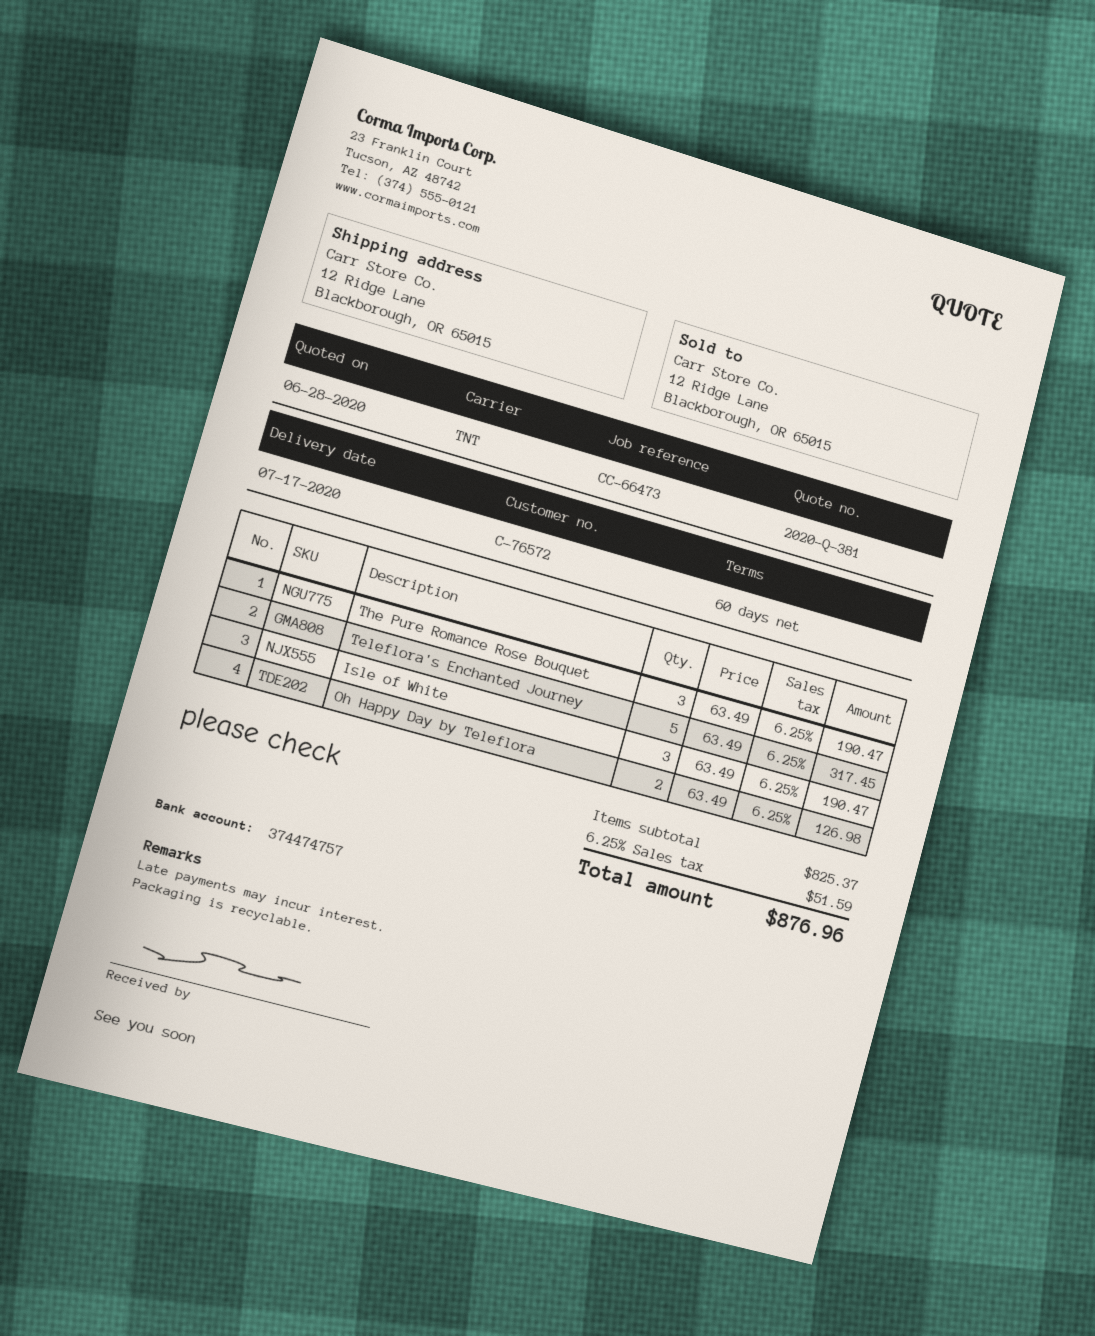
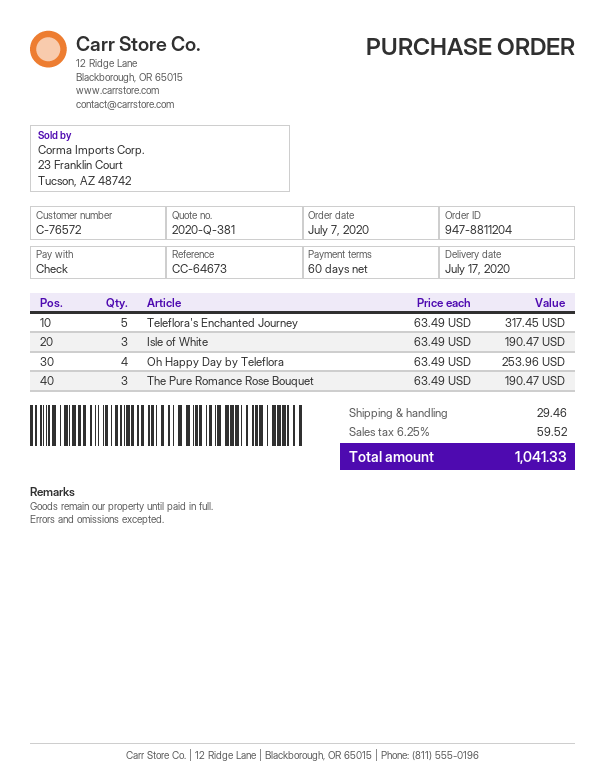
reference: CC-66473 -> CC-64673
Oh Happy Day by Teleflora: 2 x 63.49 = 126.98 -> 4 x 63.49 = 253.96
shipping: none -> 29.46
tax: 6.25% = 51.59 -> 6.25% = 59.52
total: 876.96 -> 1041.33

